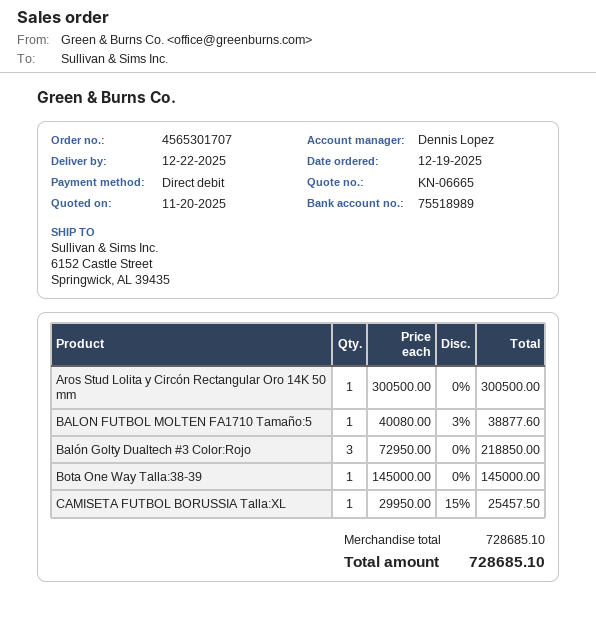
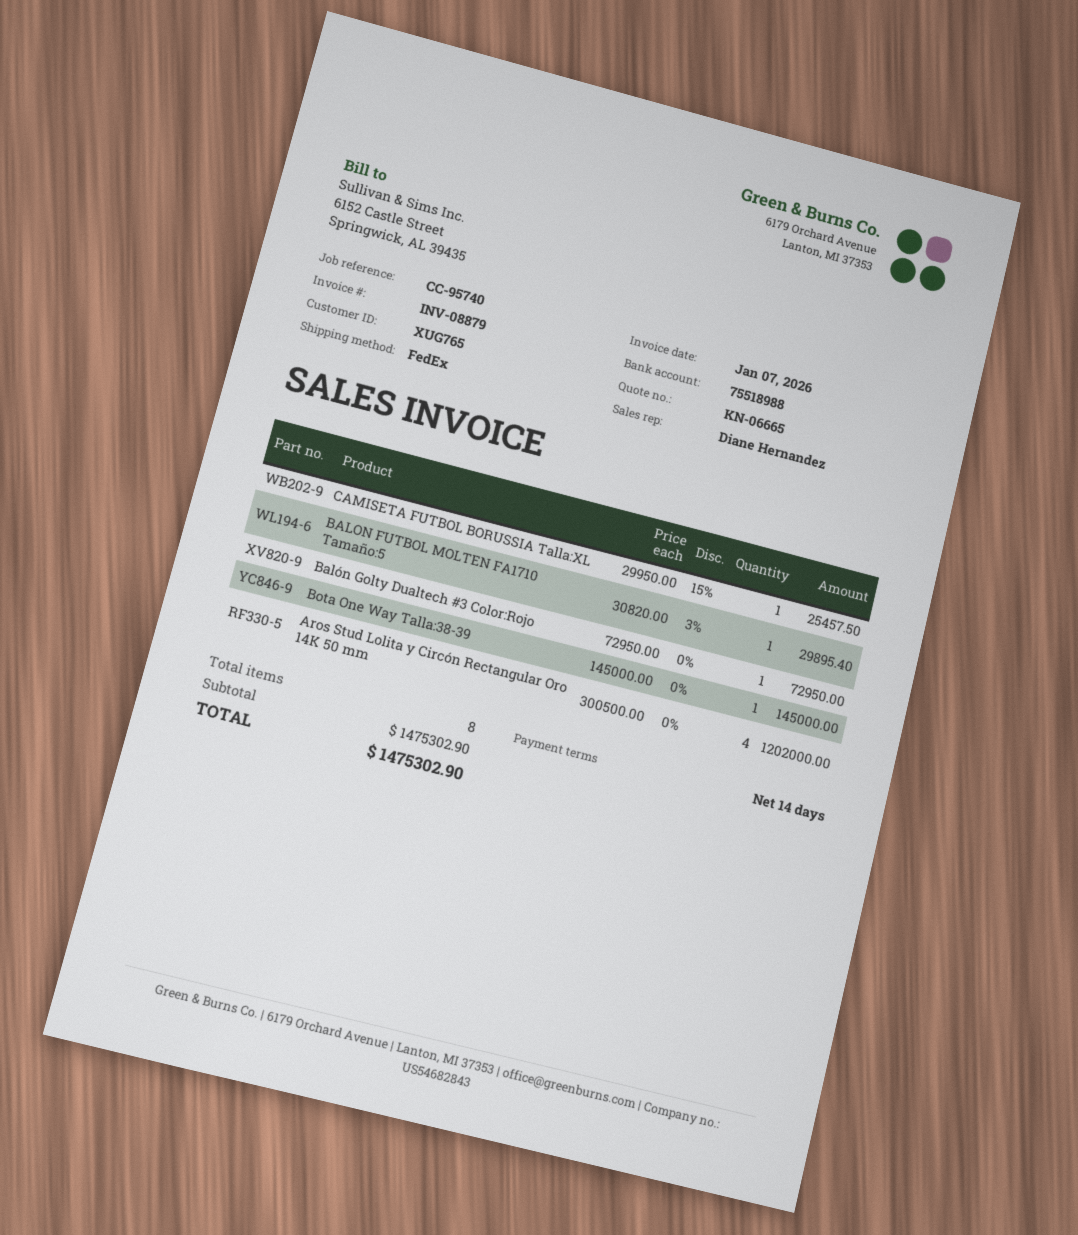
sales rep: Dennis Lopez -> Diane Hernandez
bank account: 75518989 -> 75518988
Aros Stud Lolita y Circón Rectangular Oro 14K 50 mm: 1 x 300500.00 = 300500.00 -> 4 x 300500.00 = 1202000.00
BALON FUTBOL MOLTEN FA1710 Tamaño:5: 1 x 40080.00 - 3% = 38877.60 -> 1 x 30820.00 - 3% = 29895.40
Balón Golty Dualtech #3 Color:Rojo: 3 x 72950.00 = 218850.00 -> 1 x 72950.00 = 72950.00
subtotal: 728685.10 -> 1475302.90
total: 728685.10 -> 1475302.90

